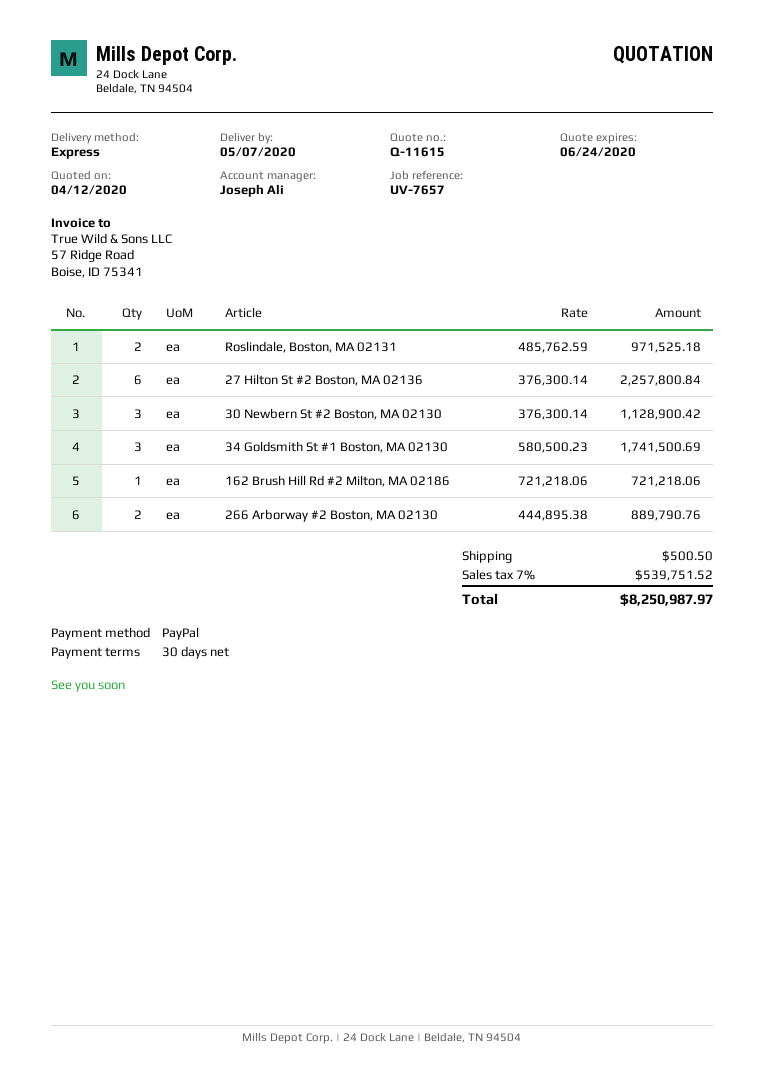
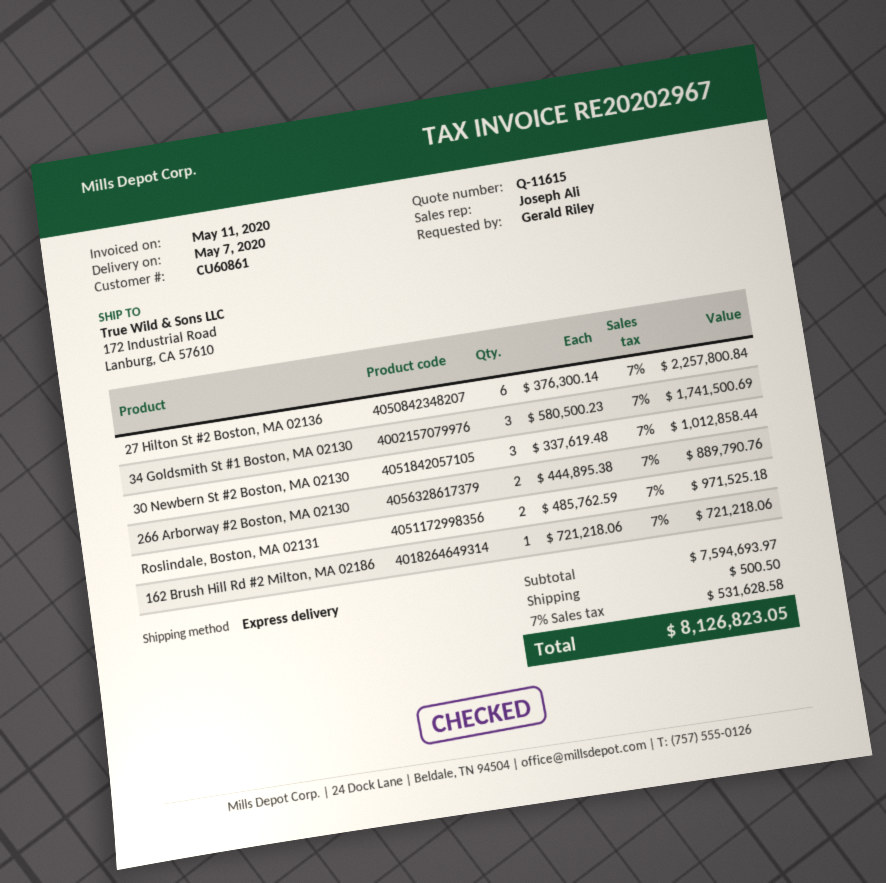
30 Newbern St #2 Boston, MA 02130: 3 x 376300.14 = 1128900.42 -> 3 x 337619.48 = 1012858.44
tax: 7% = 539751.52 -> 7% = 531628.58
total: 8250987.97 -> 8126823.05

